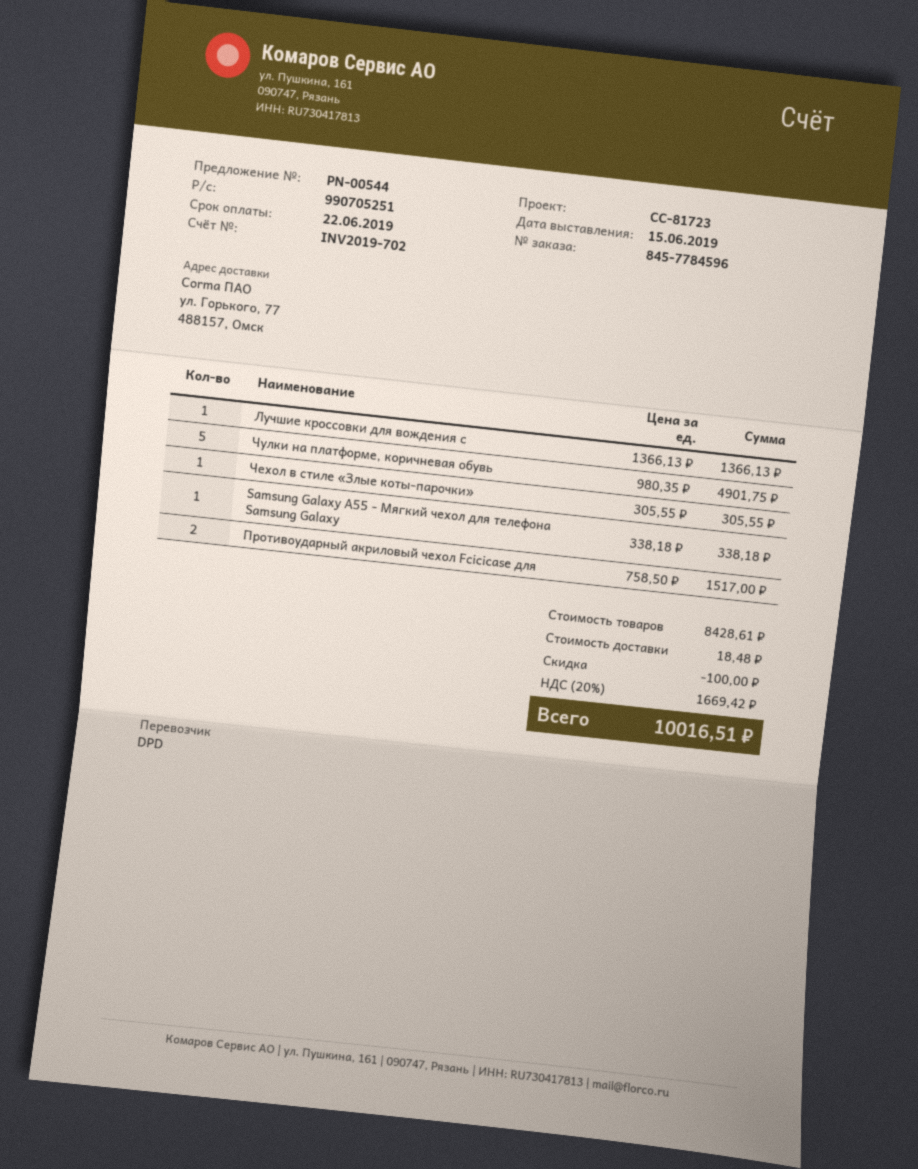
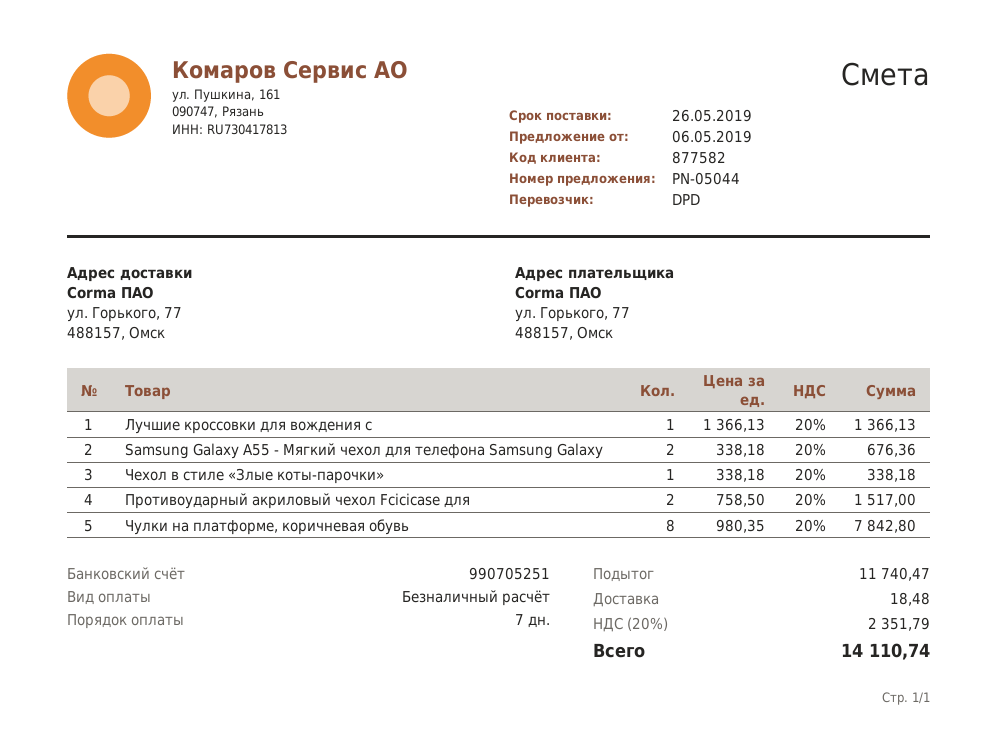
quote number: PN-00544 -> PN-05044
Чулки на платформе, коричневая обувь: 5 x 980.35 = 4901.75 -> 8 x 980.35 = 7842.80
Чехол в стиле «Злые коты-парочки»: 1 x 305.55 = 305.55 -> 1 x 338.18 = 338.18
Samsung Galaxy A55 - Мягкий чехол для телефона Samsung Galaxy: 1 x 338.18 = 338.18 -> 2 x 338.18 = 676.36
subtotal: 8428.61 -> 11740.47
discount: 100.00 -> none
tax: 20% = 1669.42 -> 20% = 2351.79
total: 10016.51 -> 14110.74

